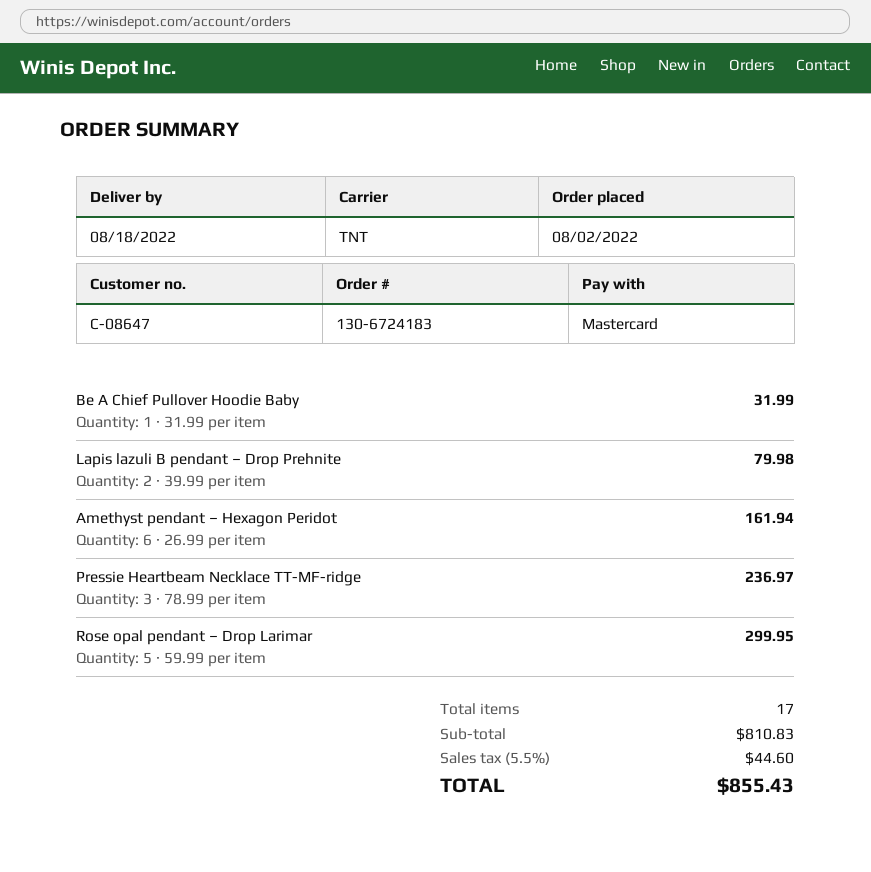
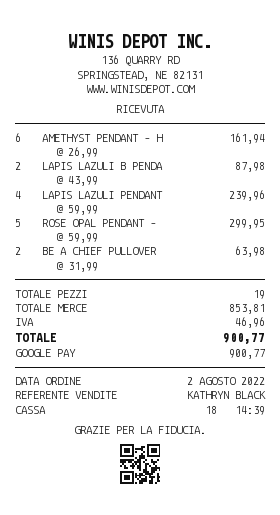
payment method: Mastercard -> Google Pay
Be A Chief Pullover Hoodie Baby: 1 x 31.99 = 31.99 -> 2 x 31.99 = 63.98
Lapis lazuli B pendant – Drop Prehnite: 2 x 39.99 = 79.98 -> 2 x 43.99 = 87.98
Pressie Heartbeam Necklace TT-MF-ridge: 3 x 78.99 = 236.97 -> none
LAPIS LAZULI PENDANT: none -> 4 x 59.99 = 239.96
total quantity: 17 -> 19
subtotal: 810.83 -> 853.81
tax: 44.60 -> 46.96
total: 855.43 -> 900.77

